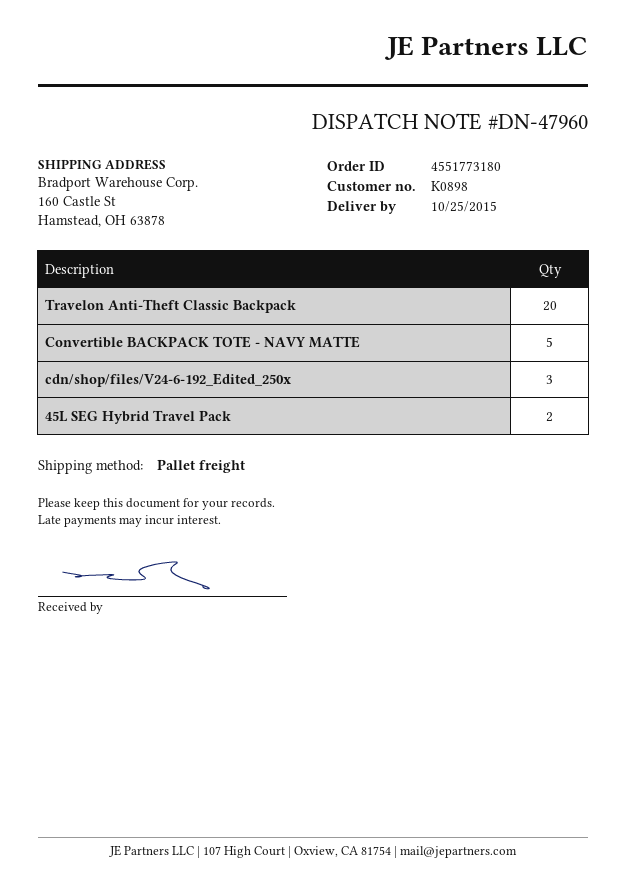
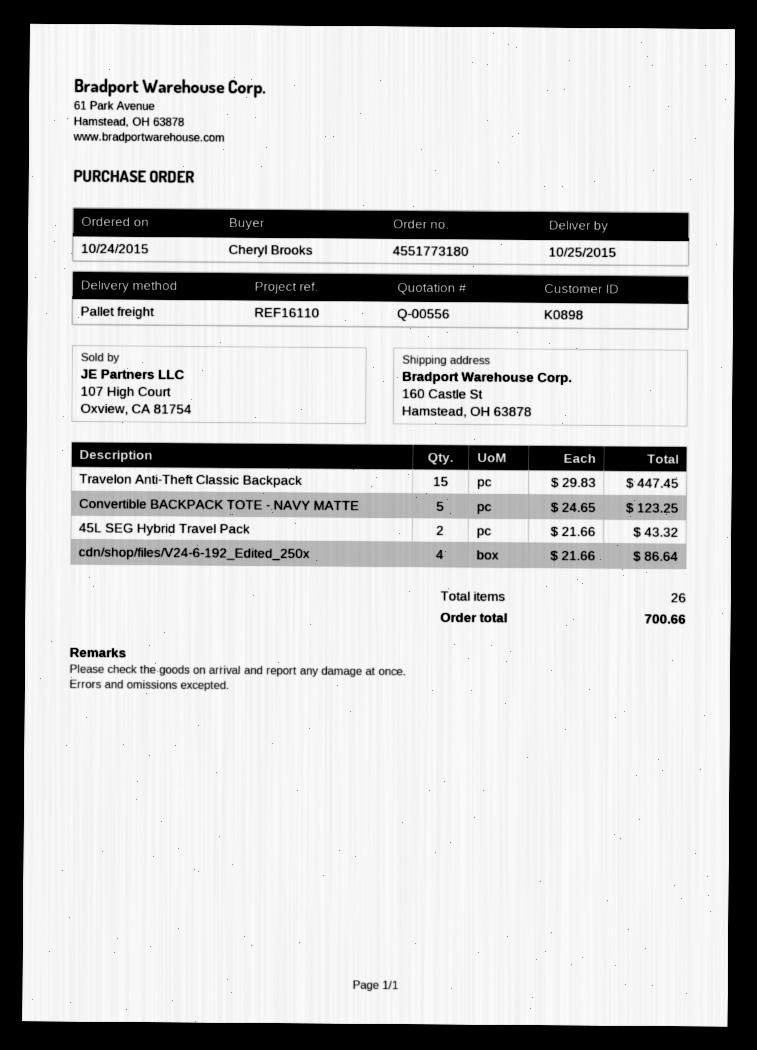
Travelon Anti-Theft Classic Backpack: 20 -> 15
cdn/shop/files/V24-6-192_Edited_250x: 3 -> 4

